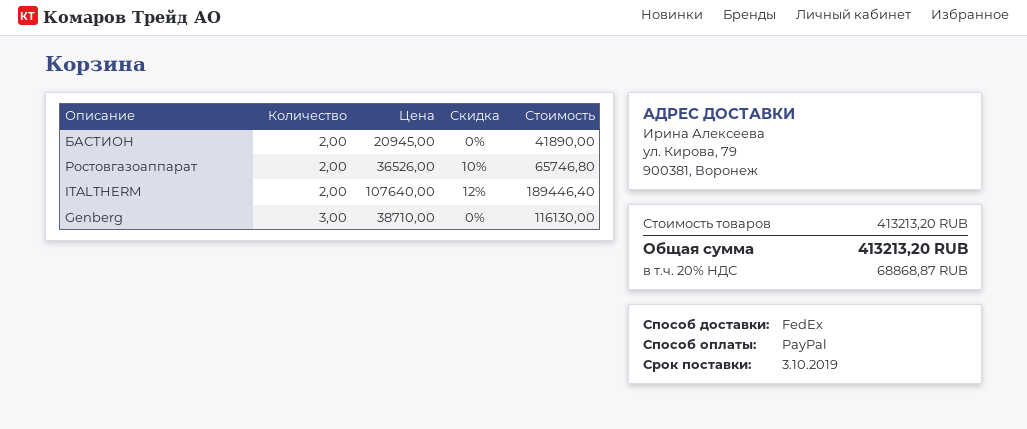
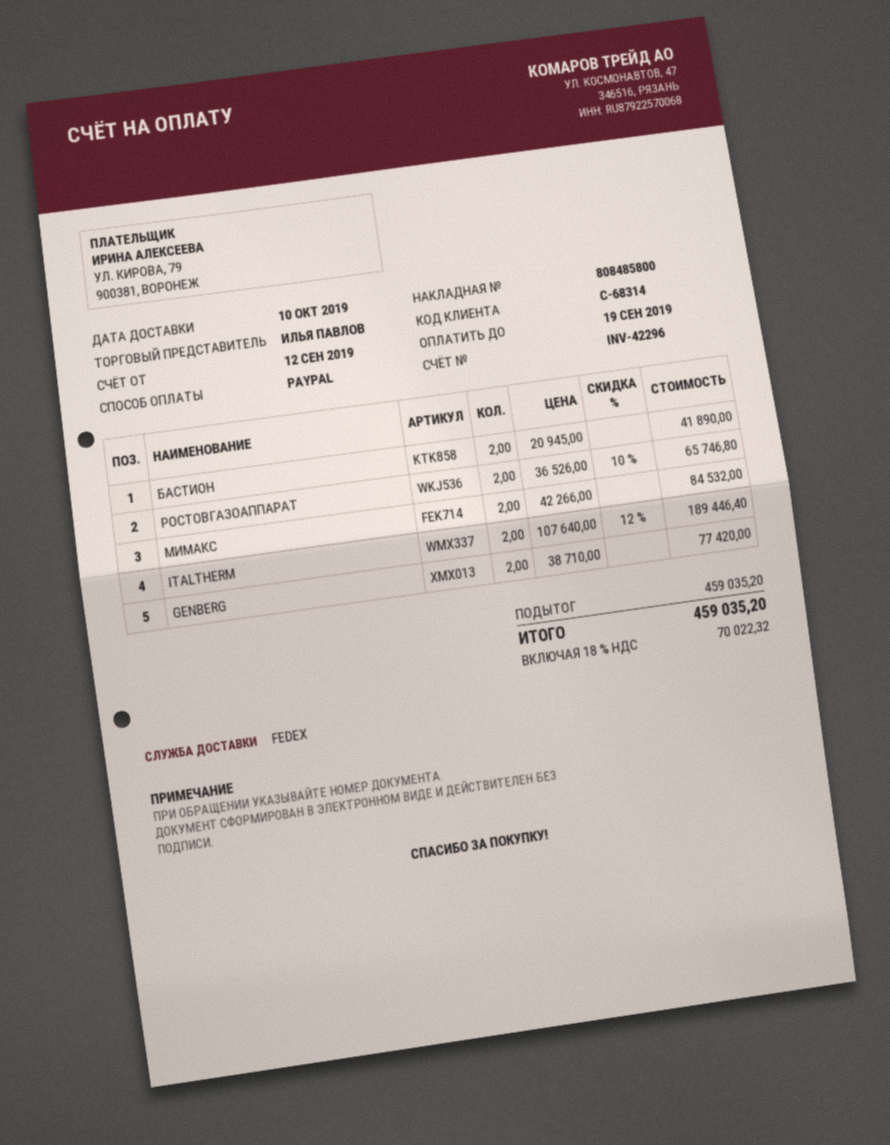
delivery date: 2019-10-03 -> 2019-10-10
Genberg: 3 x 38710.00 = 116130.00 -> 2 x 38710.00 = 77420.00
МИМАКС: none -> 2 x 42266.00 = 84532.00
subtotal: 413213.20 -> 459035.20
tax: 20% = 68868.87 -> 18% = 70022.32
total: 413213.20 -> 459035.20

